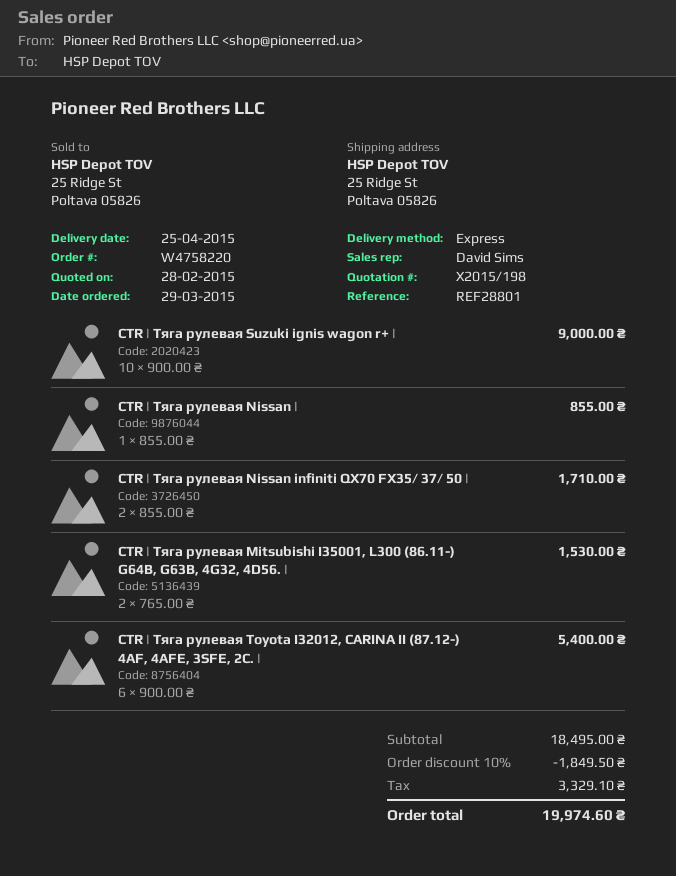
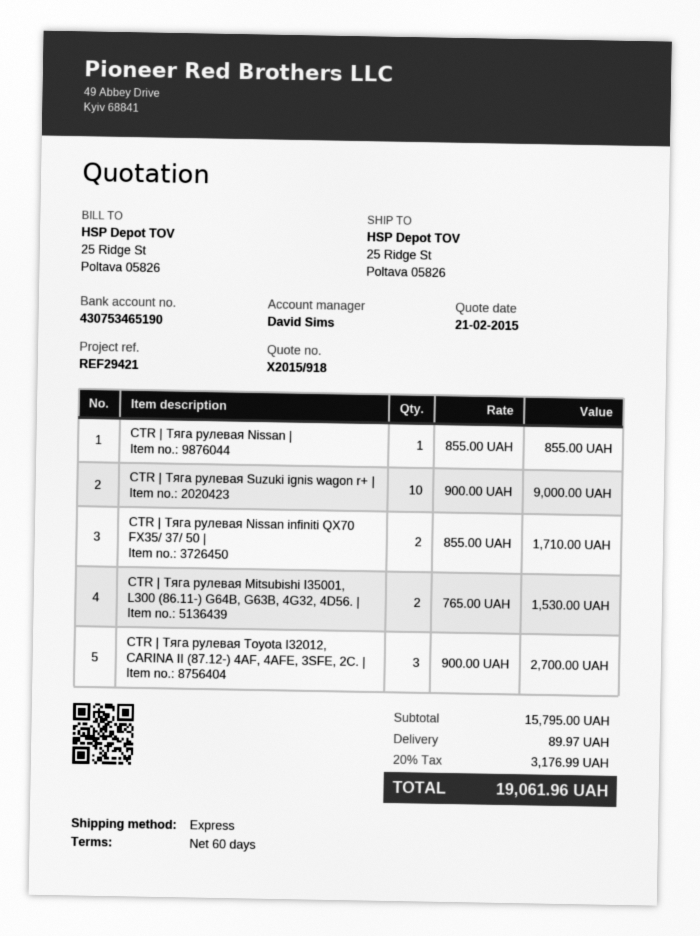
quote number: X2015/198 -> X2015/918
quote date: 2015-02-28 -> 2015-02-21
reference: REF28801 -> REF29421
CTR | Тяга рулевая Toyota I32012, CARINA II (87.12-) 4AF, 4AFE, 3SFE, 2C. |: 6 x 900.00 = 5400.00 -> 3 x 900.00 = 2700.00
subtotal: 18495.00 -> 15795.00
discount: 10% = 1849.50 -> none
shipping: none -> 89.97
tax: 3329.10 -> 3176.99
total: 19974.60 -> 19061.96

